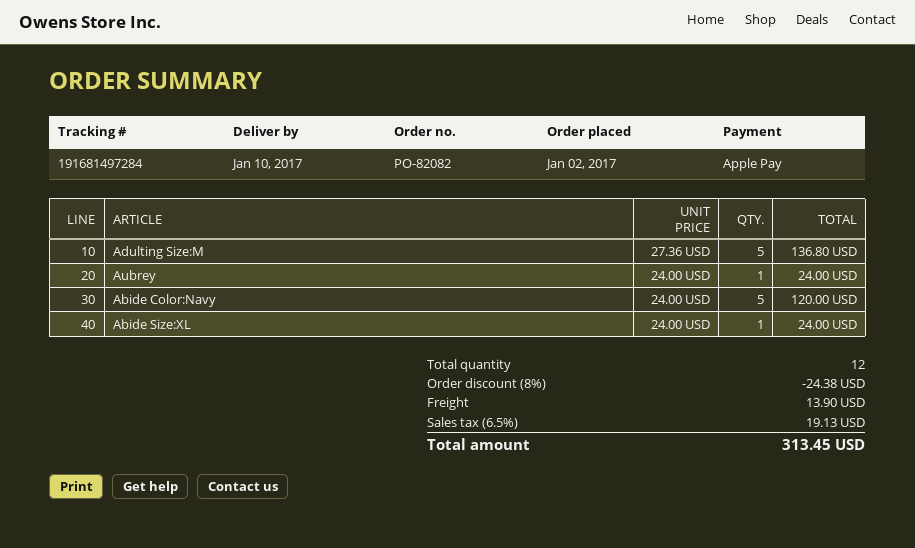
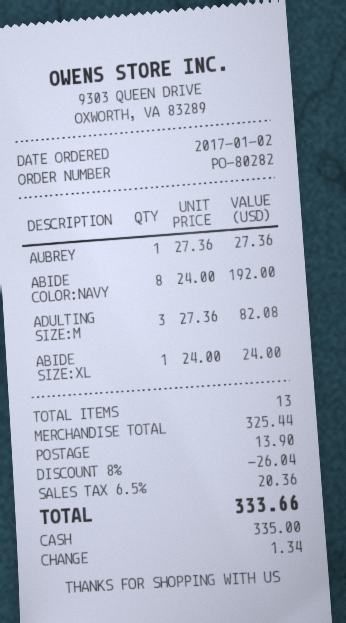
order number: PO-82082 -> PO-80282
payment method: Apple Pay -> cash
Adulting Size:M: 5 x 27.36 = 136.80 -> 3 x 27.36 = 82.08
Aubrey: 1 x 24.00 = 24.00 -> 1 x 27.36 = 27.36
Abide Color:Navy: 5 x 24.00 = 120.00 -> 8 x 24.00 = 192.00
total quantity: 12 -> 13
discount: 8% = 24.38 -> 8% = 26.04
tax: 6.5% = 19.13 -> 6.5% = 20.36
total: 313.45 -> 333.66

